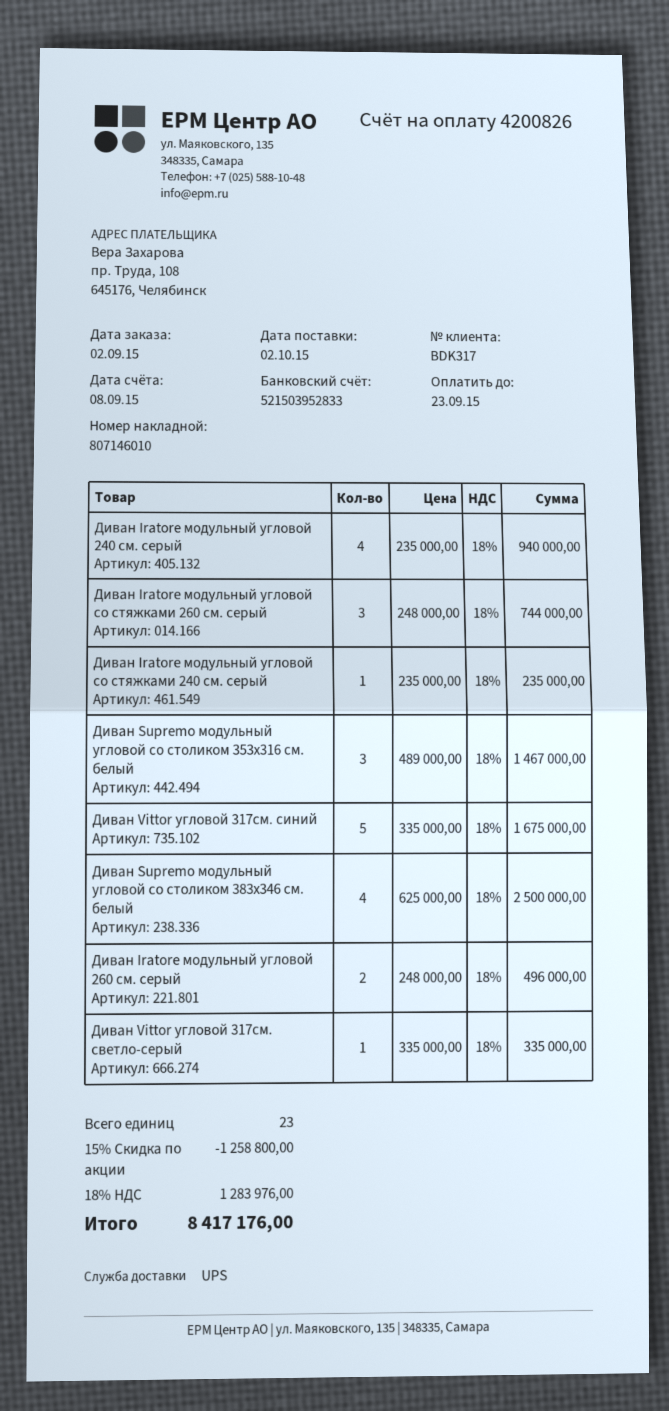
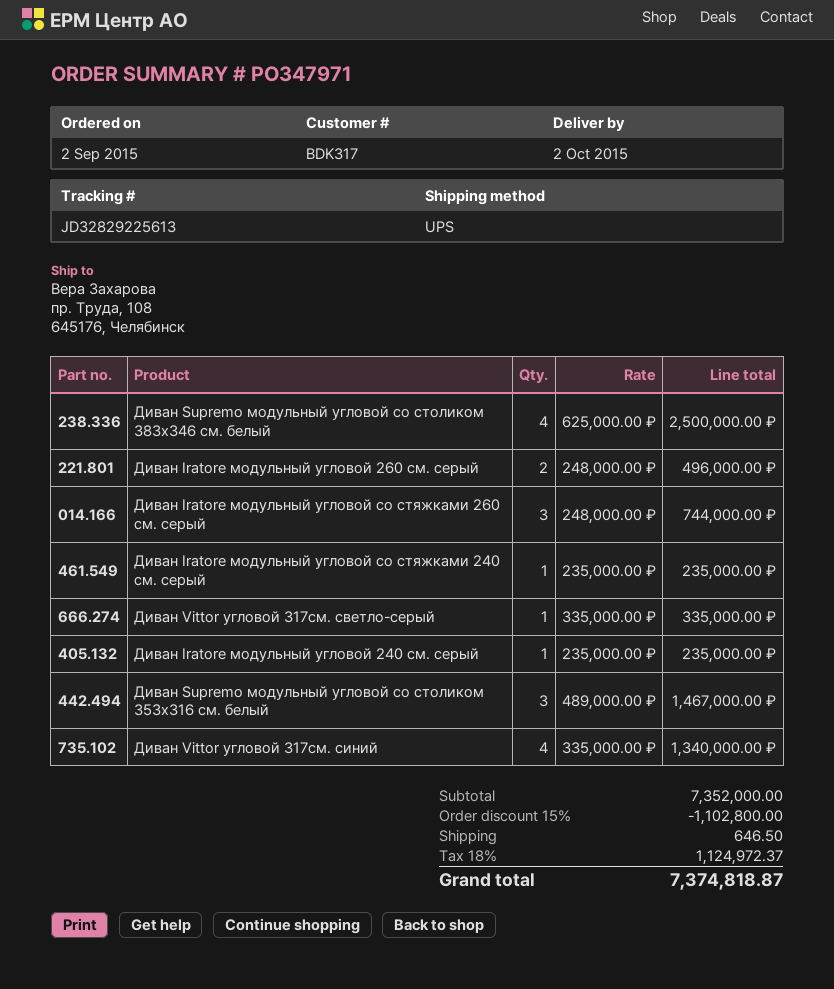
Диван Iratore модульный угловой 240 см. серый: 4 x 235000.00 = 940000.00 -> 1 x 235000.00 = 235000.00
Диван Vittor угловой 317см. синий: 5 x 335000.00 = 1675000.00 -> 4 x 335000.00 = 1340000.00
discount: 15% = 1258800.00 -> 15% = 1102800.00
shipping: none -> 646.50
tax: 18% = 1283976.00 -> 18% = 1124972.37
total: 8417176.00 -> 7374818.87

